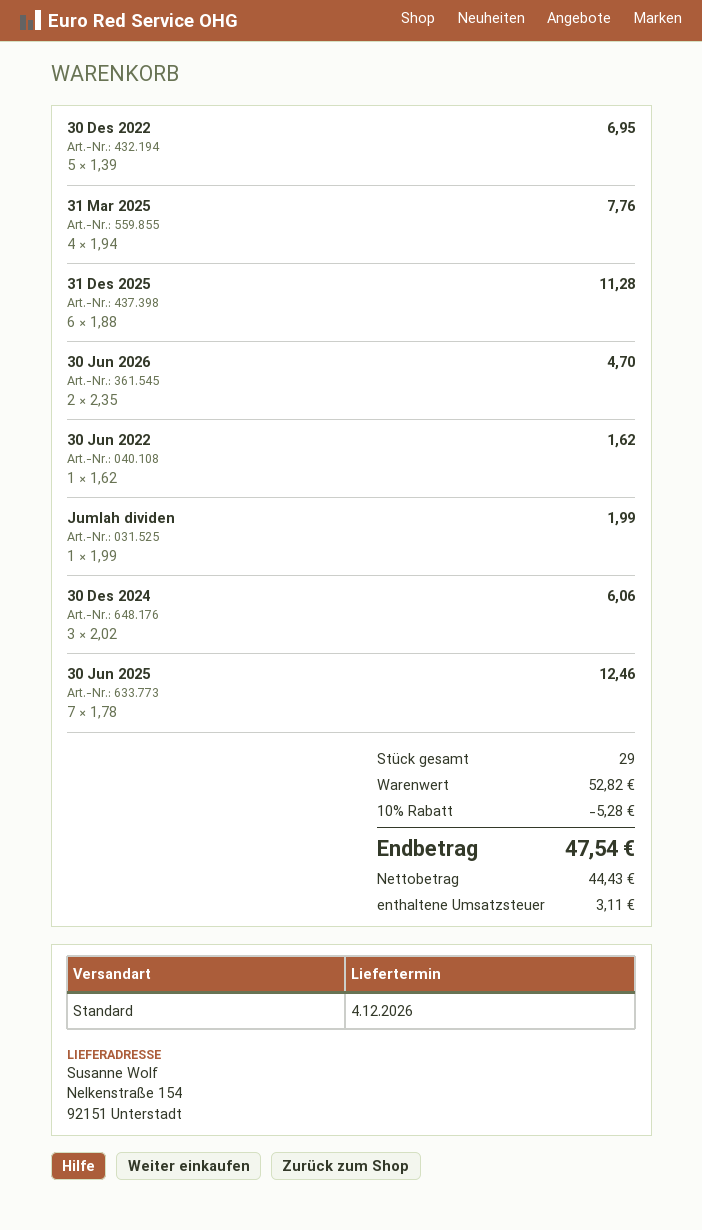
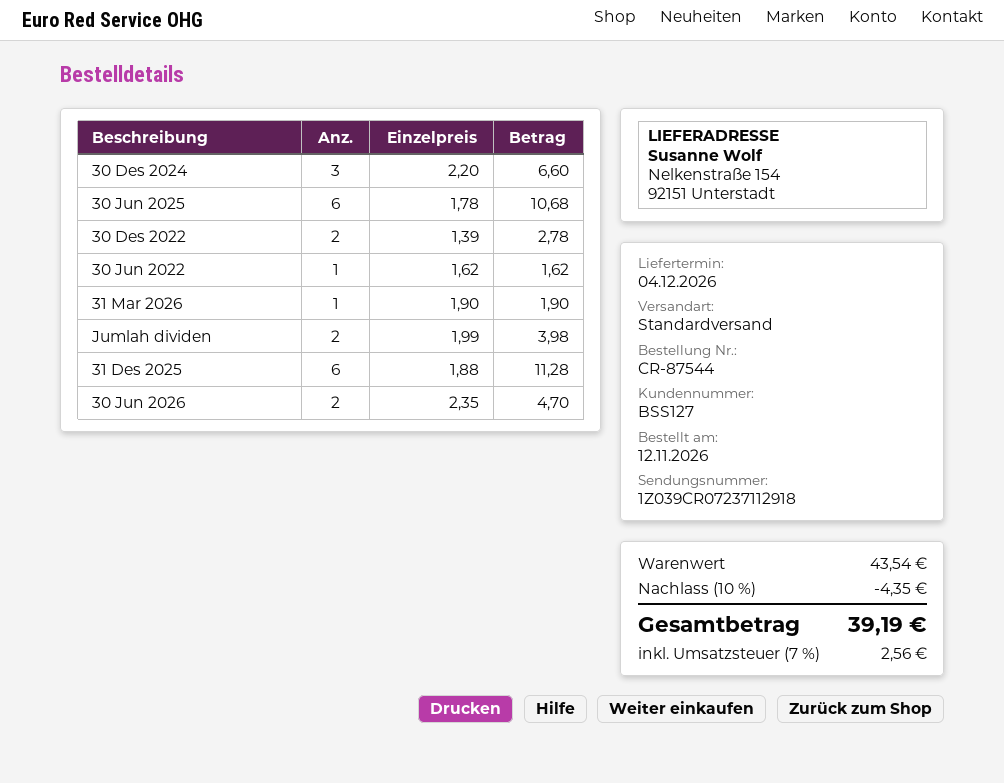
30 Des 2022: 5 x 1.39 = 6.95 -> 2 x 1.39 = 2.78
31 Mar 2025: 4 x 1.94 = 7.76 -> none
Jumlah dividen: 1 x 1.99 = 1.99 -> 2 x 1.99 = 3.98
30 Des 2024: 3 x 2.02 = 6.06 -> 3 x 2.20 = 6.60
30 Jun 2025: 7 x 1.78 = 12.46 -> 6 x 1.78 = 10.68
31 Mar 2026: none -> 1 x 1.90 = 1.90
subtotal: 52.82 -> 43.54
discount: 10% = 5.28 -> 10% = 4.35
tax: 3.11 -> 2.56
total: 47.54 -> 39.19

